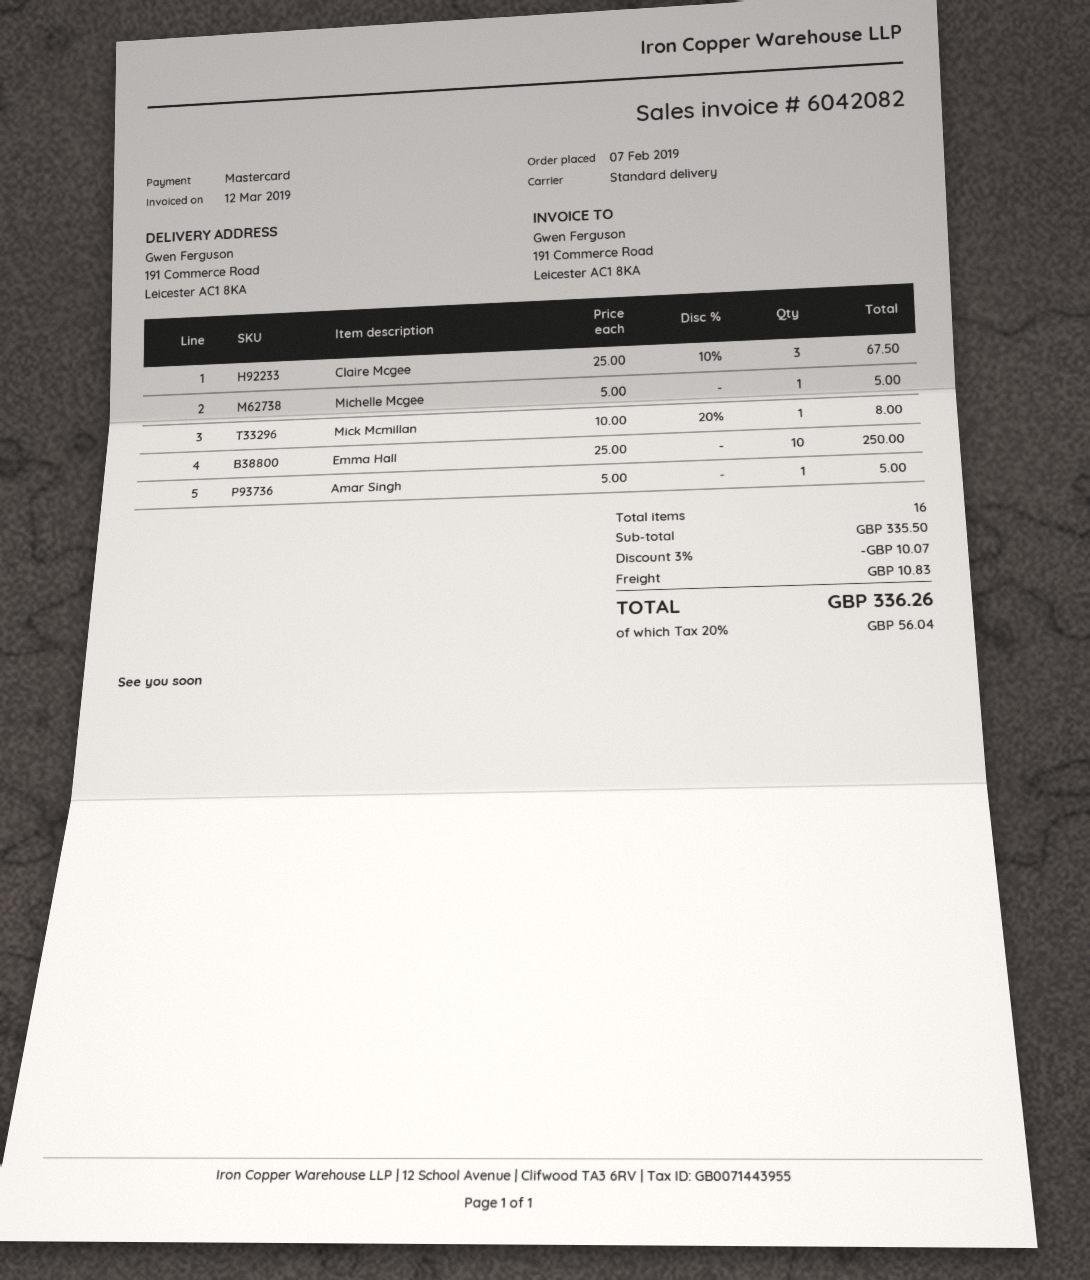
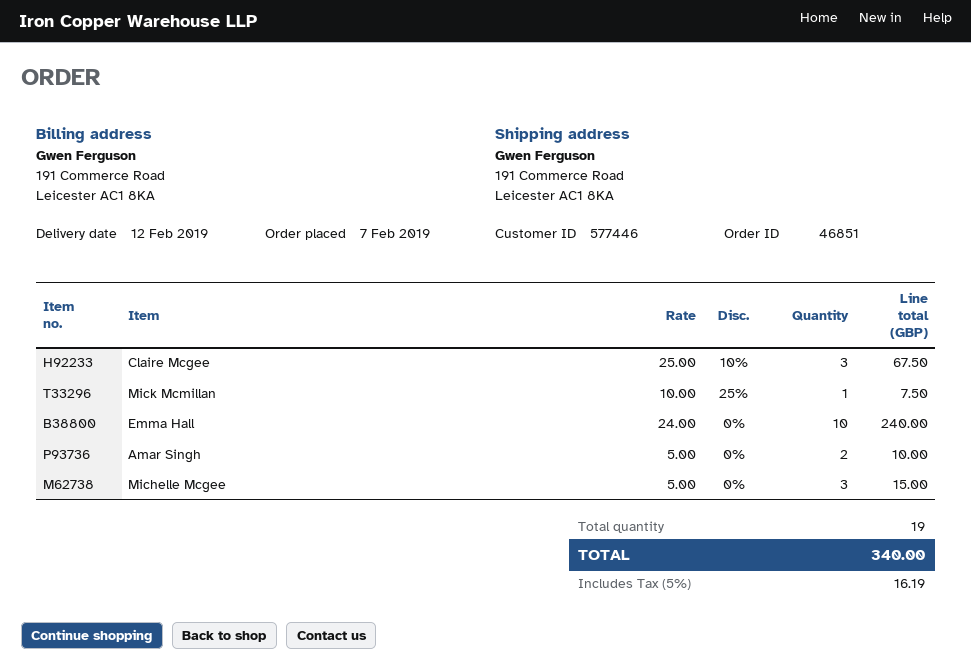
Michelle Mcgee: 1 x 5.00 = 5.00 -> 3 x 5.00 = 15.00
Mick Mcmillan: 1 x 10.00 - 20% = 8.00 -> 1 x 10.00 - 25% = 7.50
Emma Hall: 10 x 25.00 = 250.00 -> 10 x 24.00 = 240.00
Amar Singh: 1 x 5.00 = 5.00 -> 2 x 5.00 = 10.00
total quantity: 16 -> 19
discount: 3% = 10.07 -> none
shipping: 10.83 -> none
tax: 20% = 56.04 -> 5% = 16.19
total: 336.26 -> 340.00

